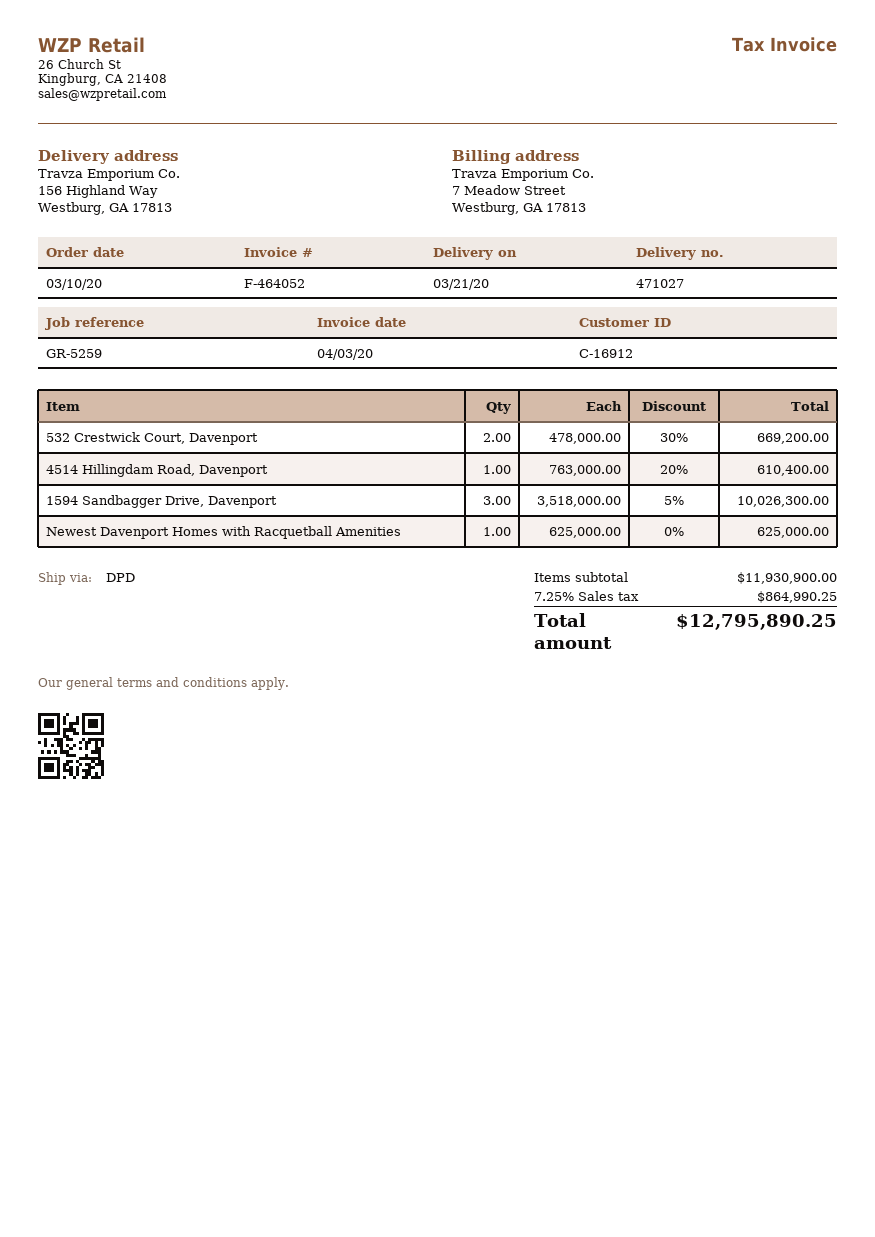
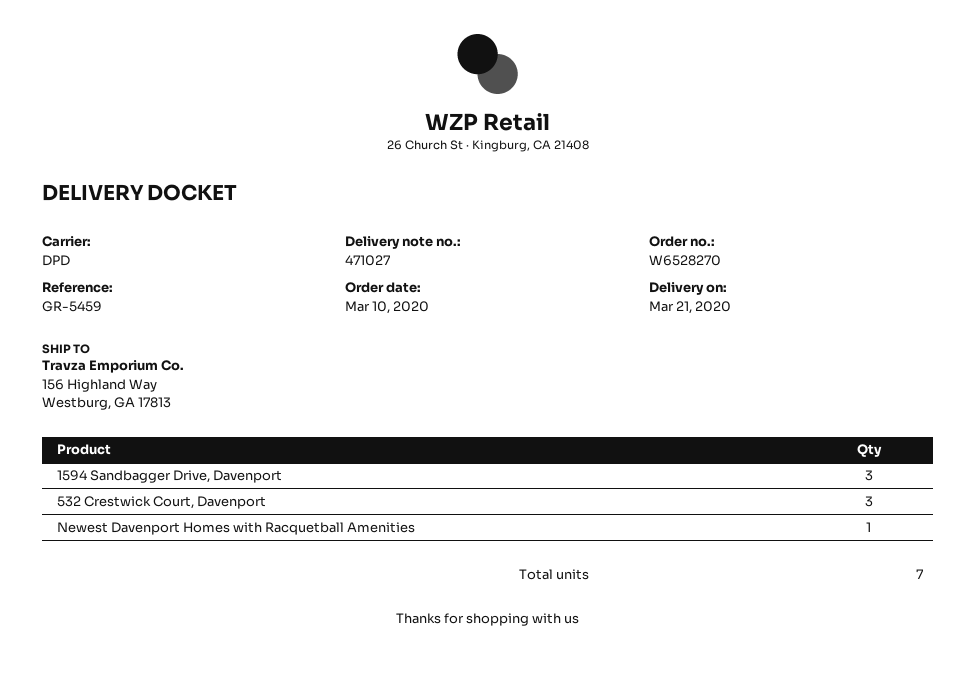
reference: GR-5259 -> GR-5459
532 Crestwick Court, Davenport: 2 -> 3
4514 Hillingdam Road, Davenport: 1 -> none

